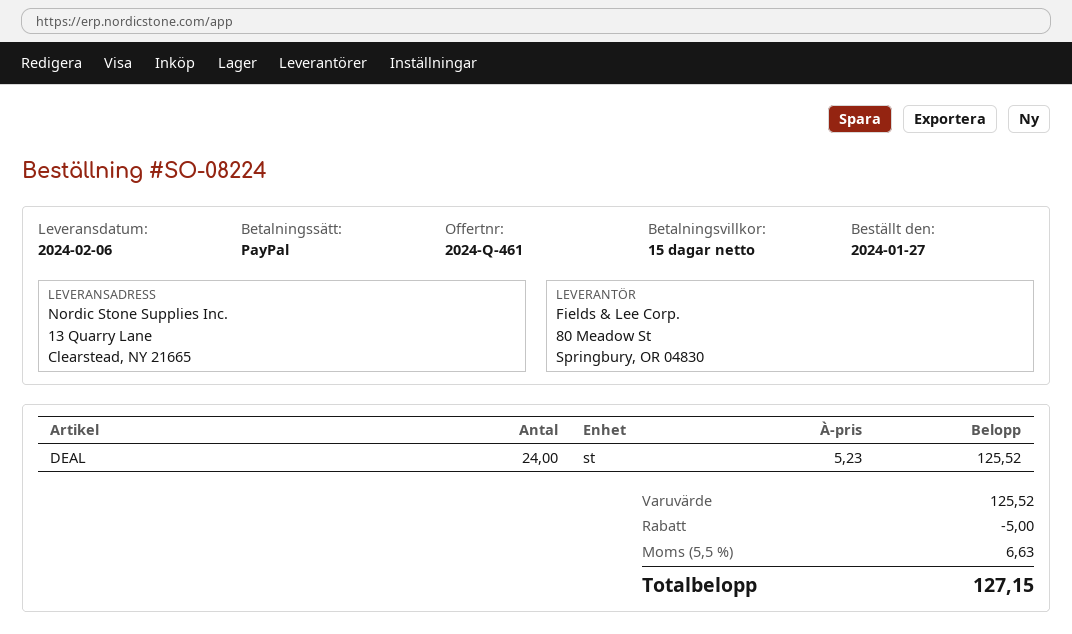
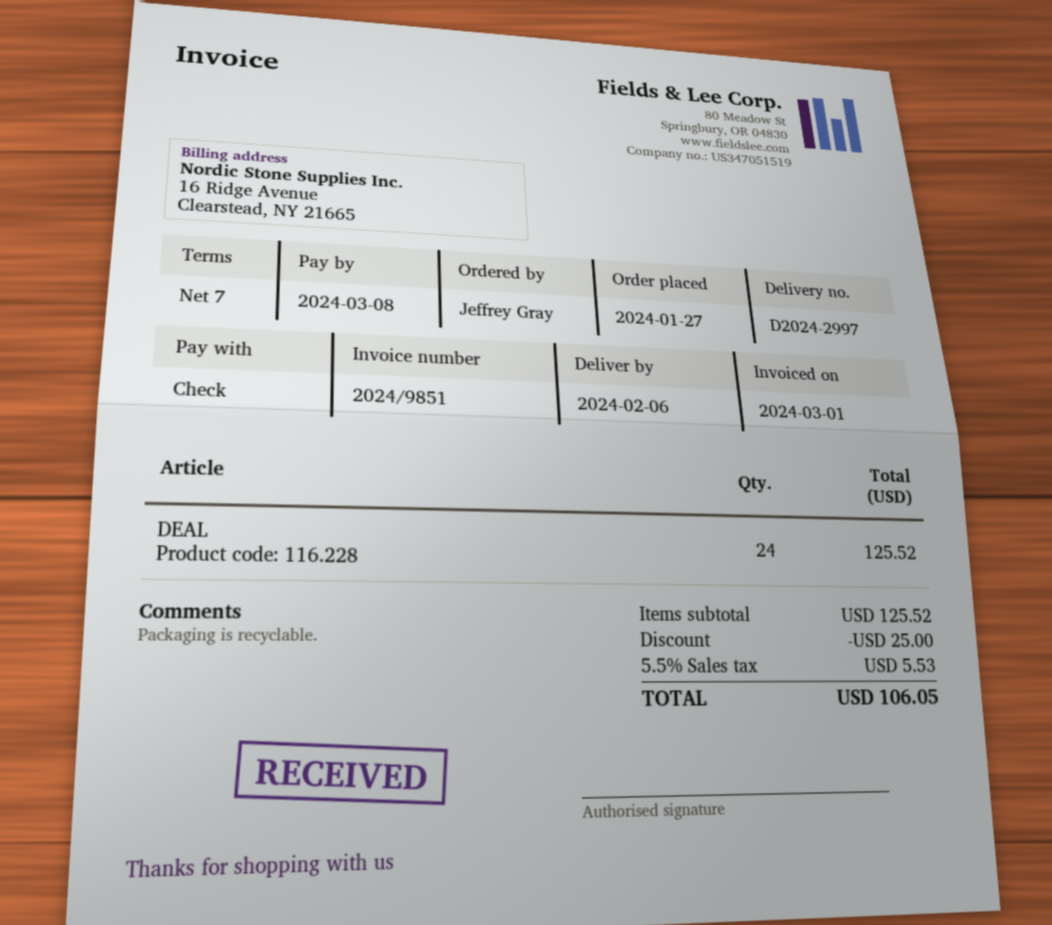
payment terms: 15 days -> 7 days
payment method: PayPal -> cheque
discount: 5.00 -> 25.00
tax: 5.5% = 6.63 -> 5.5% = 5.53
total: 127.15 -> 106.05

